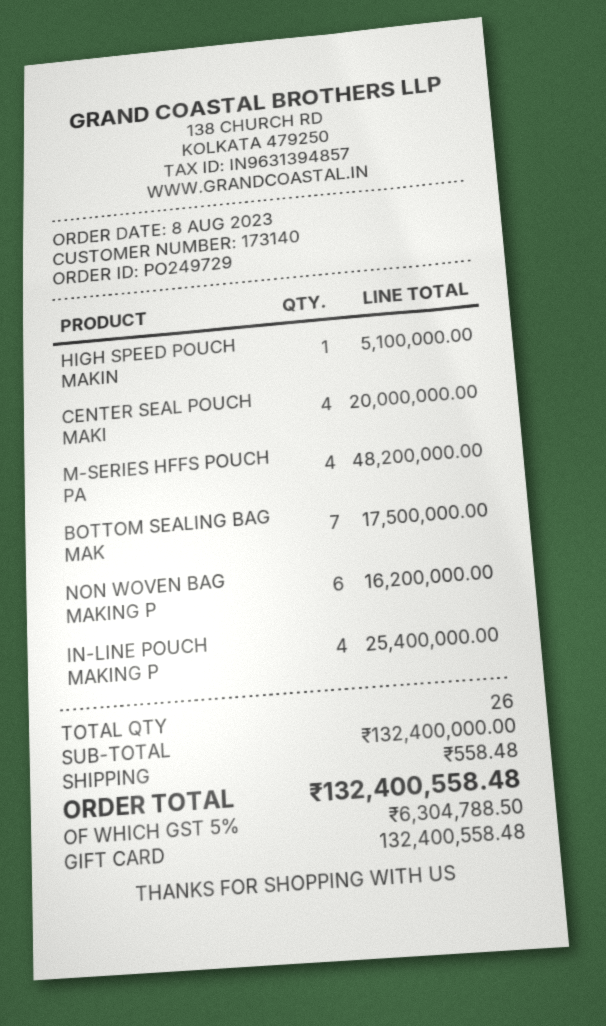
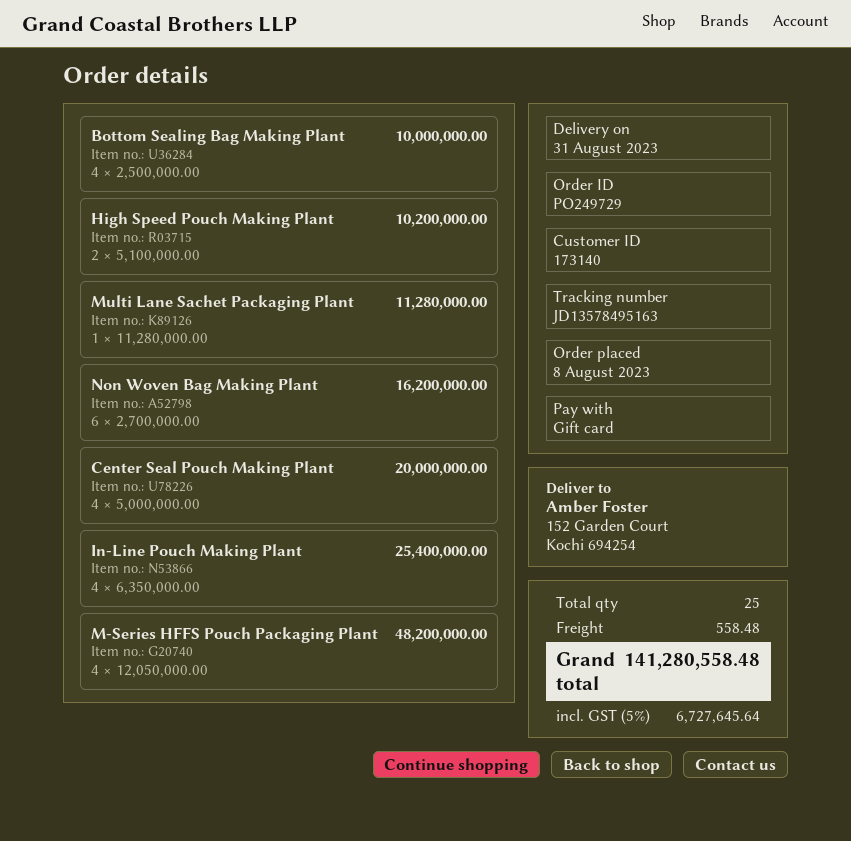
HIGH SPEED POUCH MAKIN: 1 for 5100000.00 -> 2 for 10200000.00
BOTTOM SEALING BAG MAK: 7 for 17500000.00 -> 4 for 10000000.00
Multi Lane Sachet Packaging Plant: none -> 1 for 11280000.00
total quantity: 26 -> 25
tax: 5% = 6304788.50 -> 5% = 6727645.64
total: 132400558.48 -> 141280558.48

